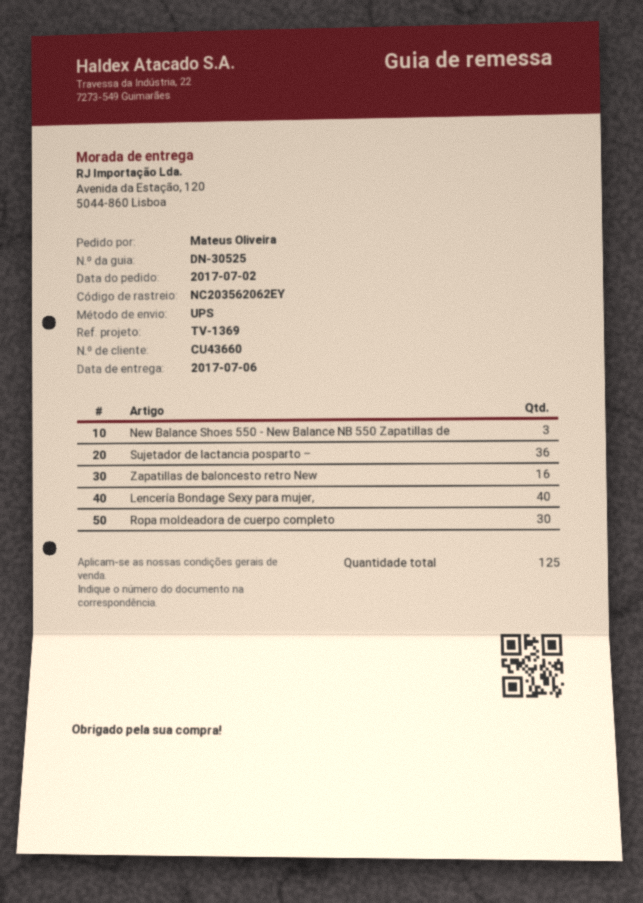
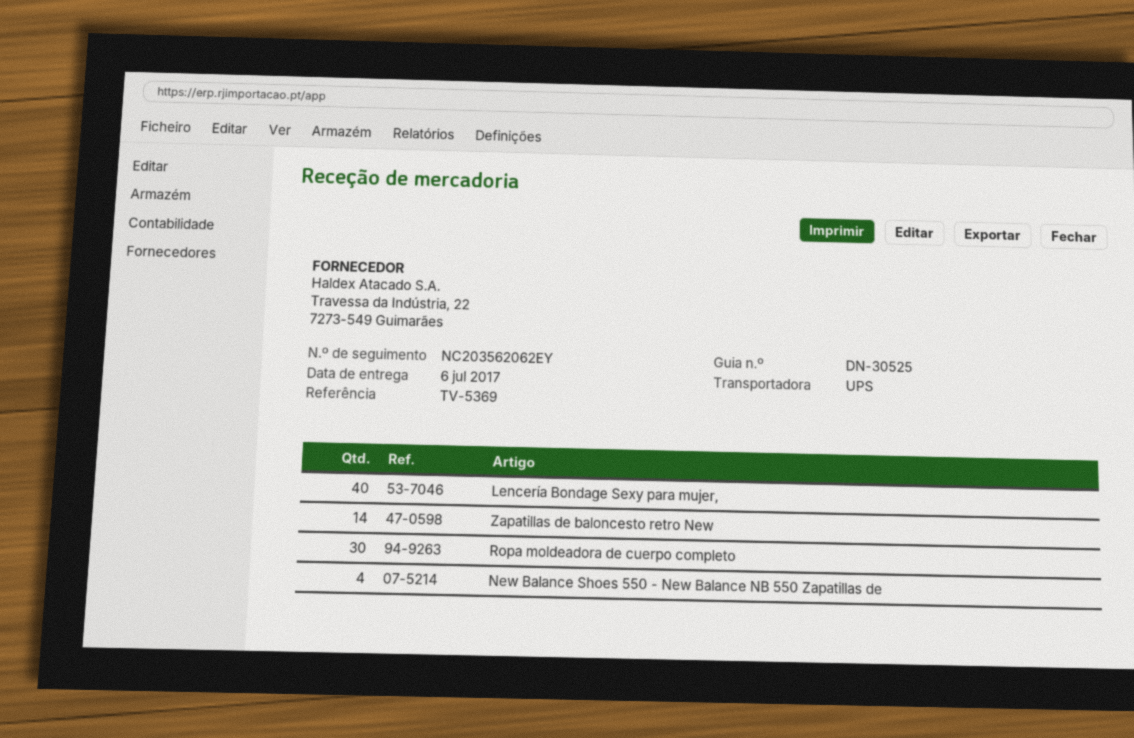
reference: TV-1369 -> TV-5369
New Balance Shoes 550 - New Balance NB 550 Zapatillas de: 3 -> 4
Sujetador de lactancia posparto –: 36 -> none
Zapatillas de baloncesto retro New: 16 -> 14

